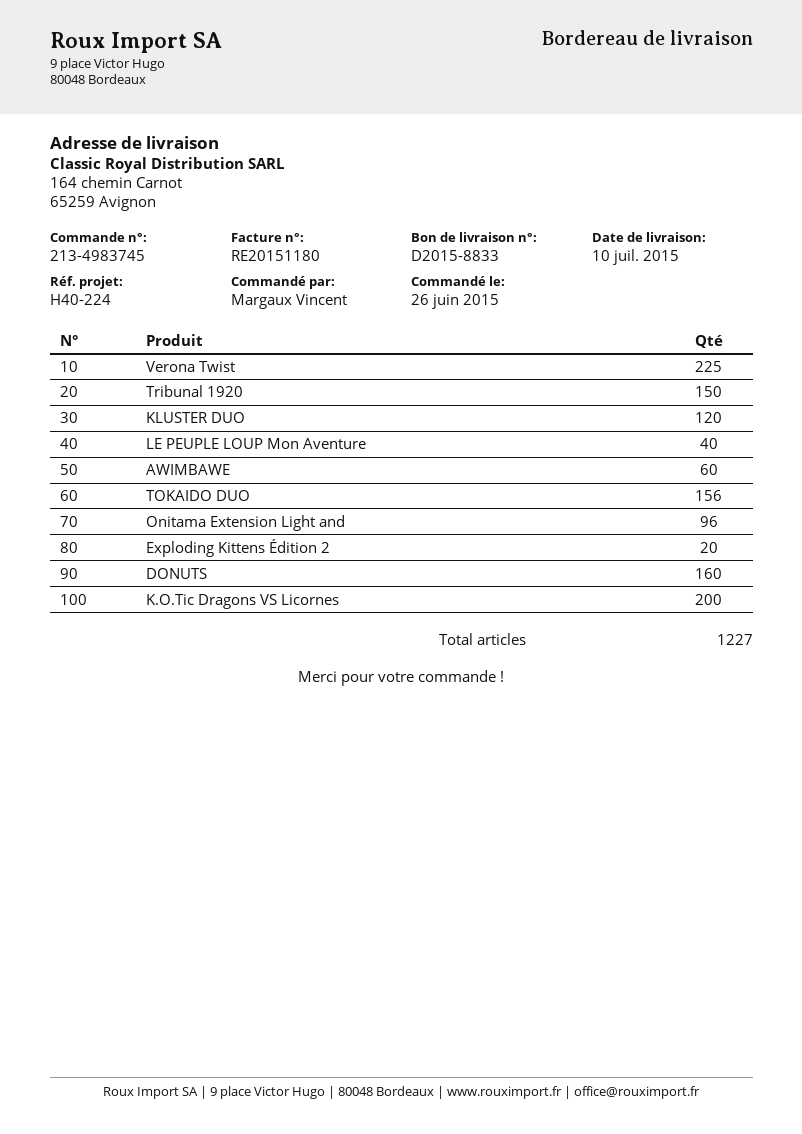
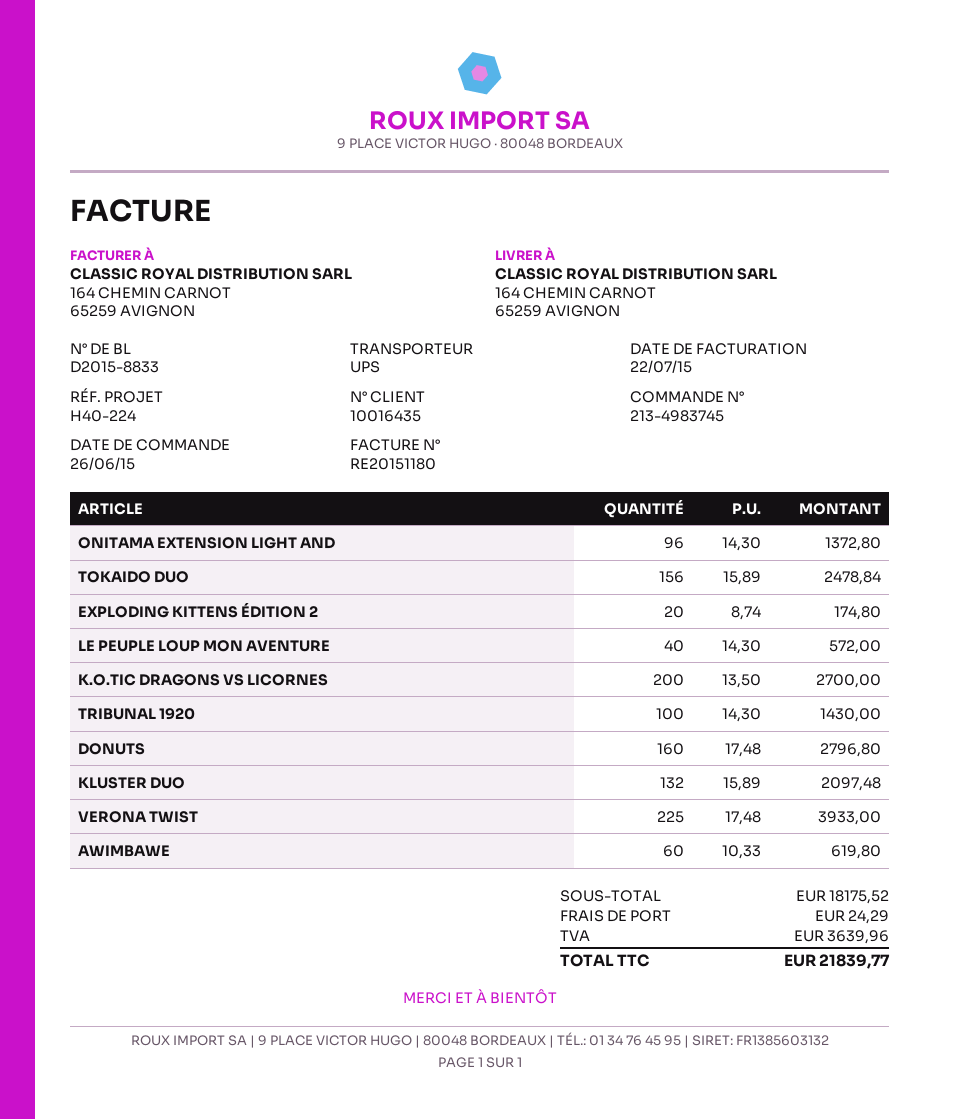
Tribunal 1920: 150 -> 100
KLUSTER DUO: 120 -> 132

